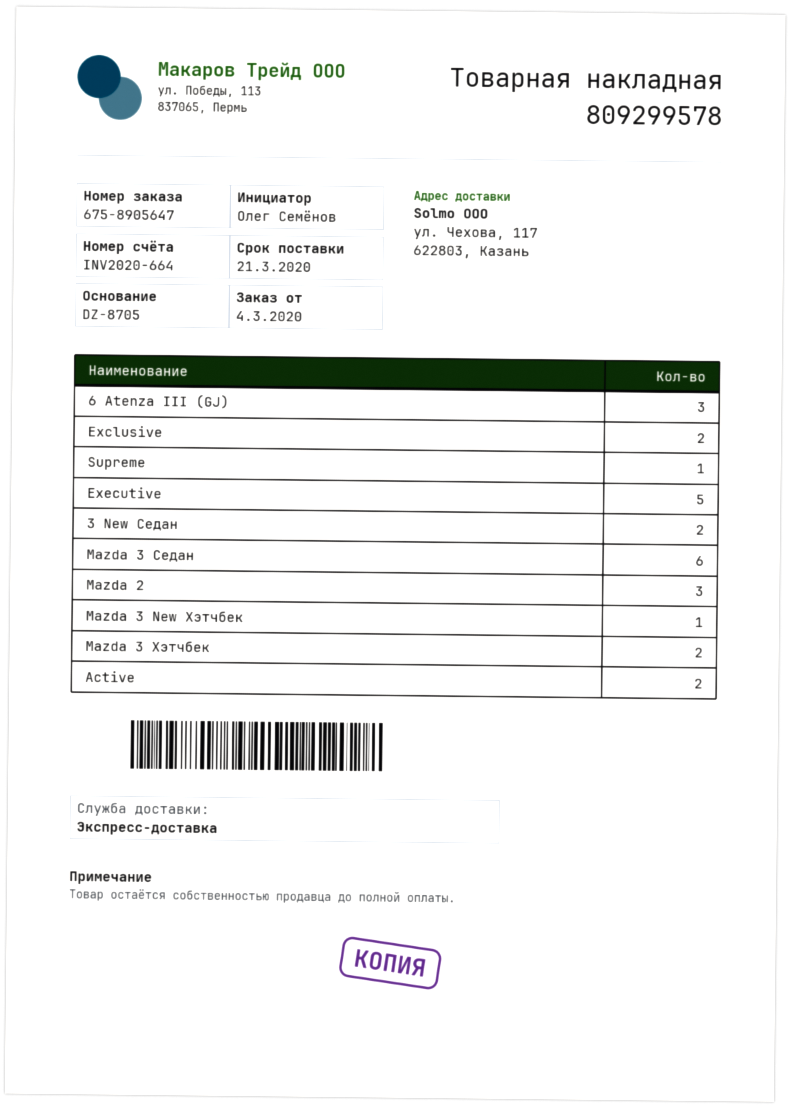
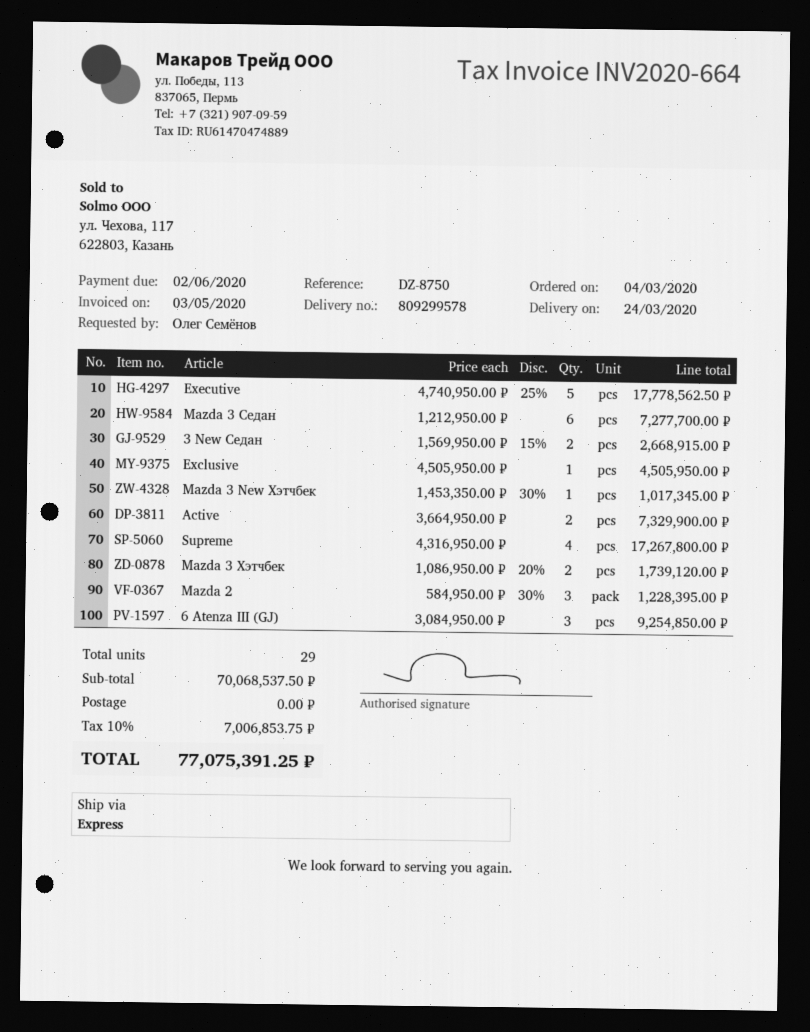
delivery date: 2020-03-21 -> 2020-03-24
reference: DZ-8705 -> DZ-8750
Exclusive: 2 -> 1
Supreme: 1 -> 4

